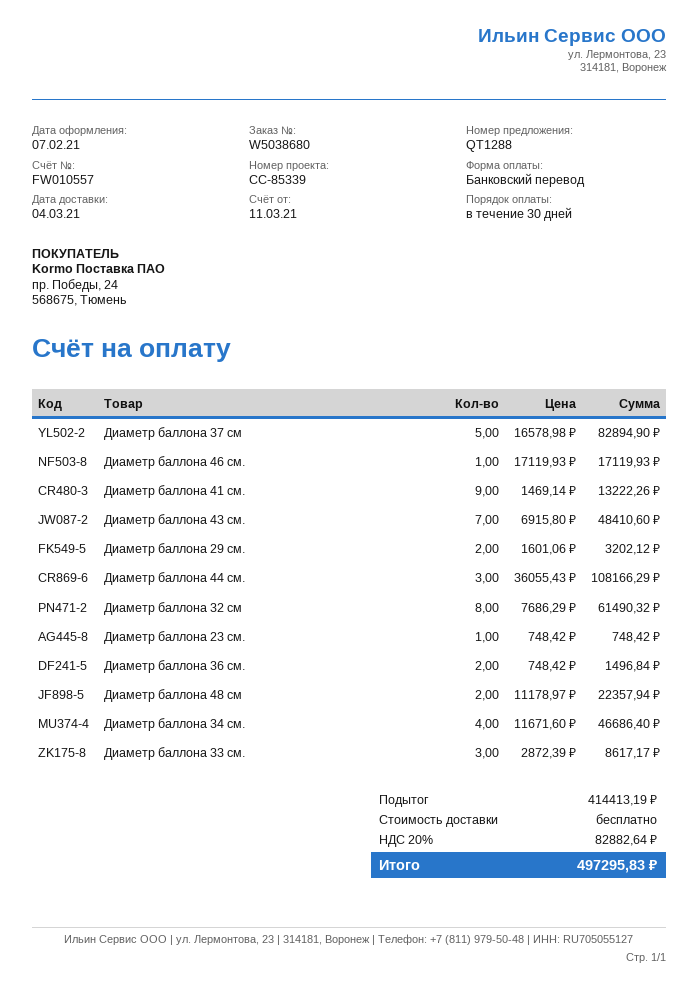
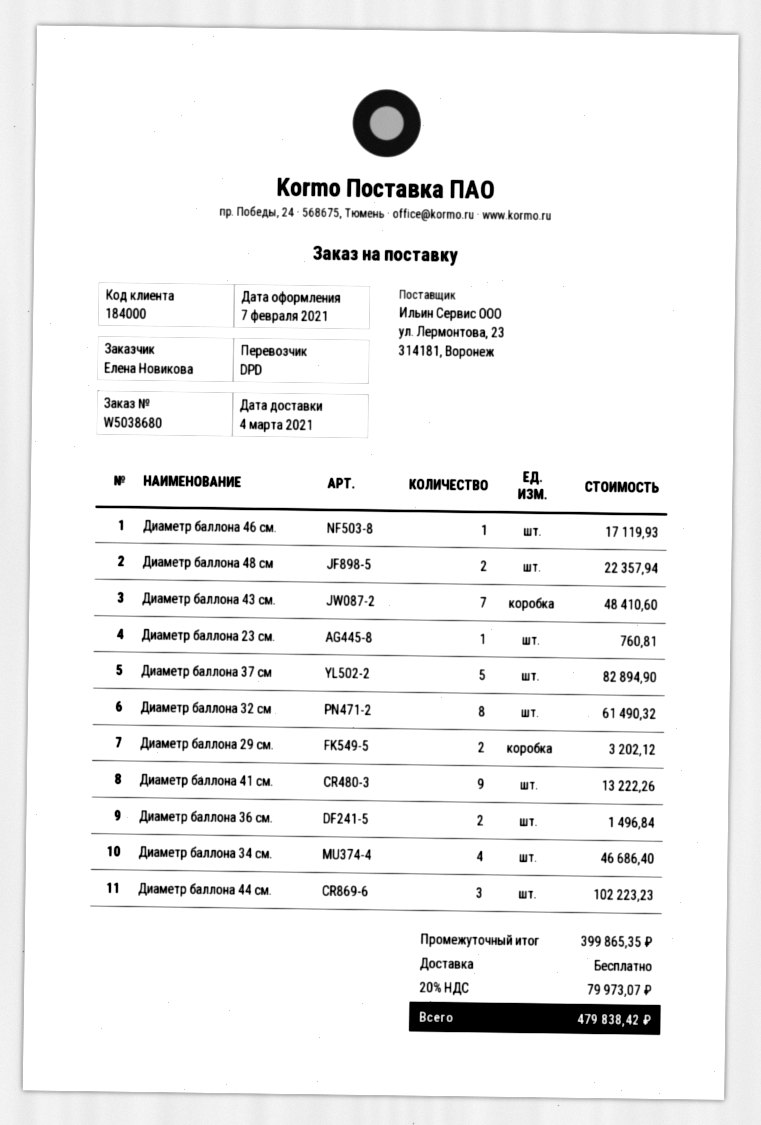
Диаметр баллона 44 см.: 3 for 108166.29 -> 3 for 102223.23
Диаметр баллона 23 см.: 1 for 748.42 -> 1 for 760.81
Диаметр баллона 33 см.: 3 for 8617.17 -> none
subtotal: 414413.19 -> 399865.35
tax: 20% = 82882.64 -> 20% = 79973.07
total: 497295.83 -> 479838.42

